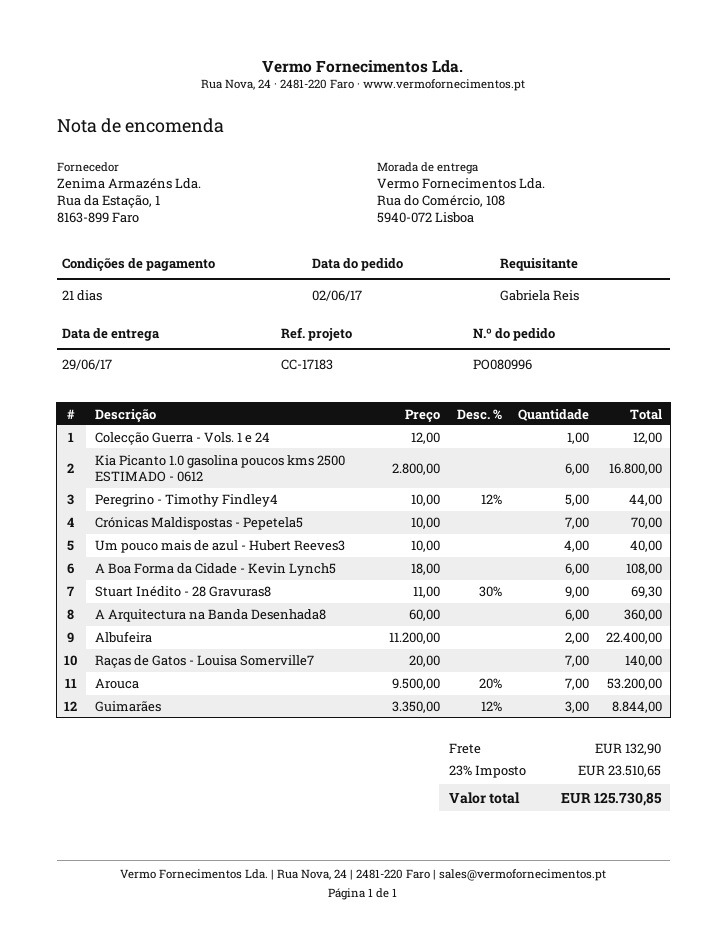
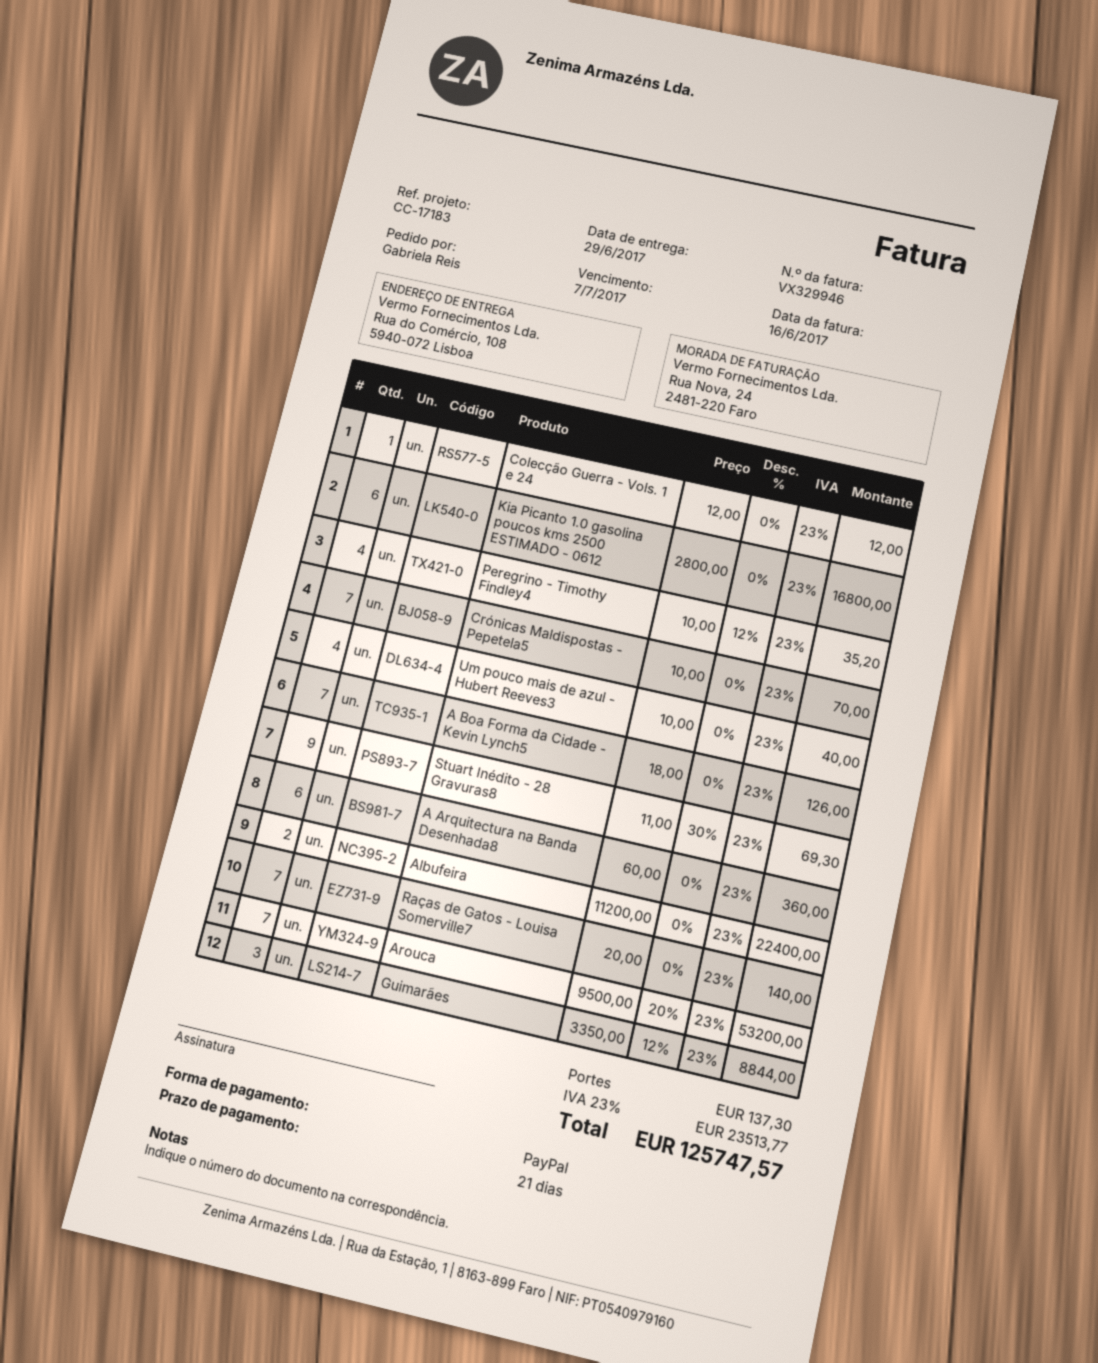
Peregrino - Timothy Findley4: 5 x 10.00 - 12% = 44.00 -> 4 x 10.00 - 12% = 35.20
A Boa Forma da Cidade - Kevin Lynch5: 6 x 18.00 = 108.00 -> 7 x 18.00 = 126.00
shipping: 132.90 -> 137.30
tax: 23% = 23510.65 -> 23% = 23513.77
total: 125730.85 -> 125747.57

